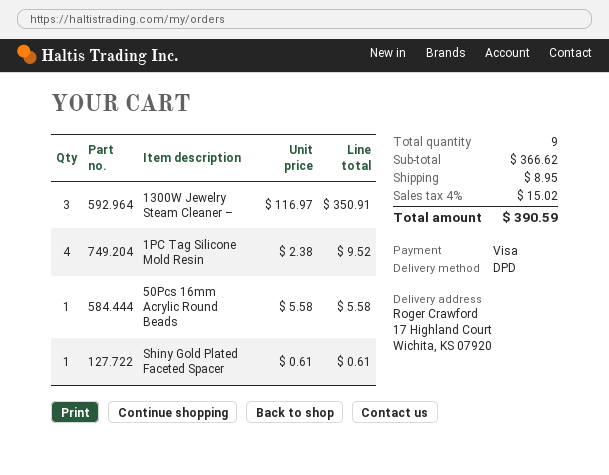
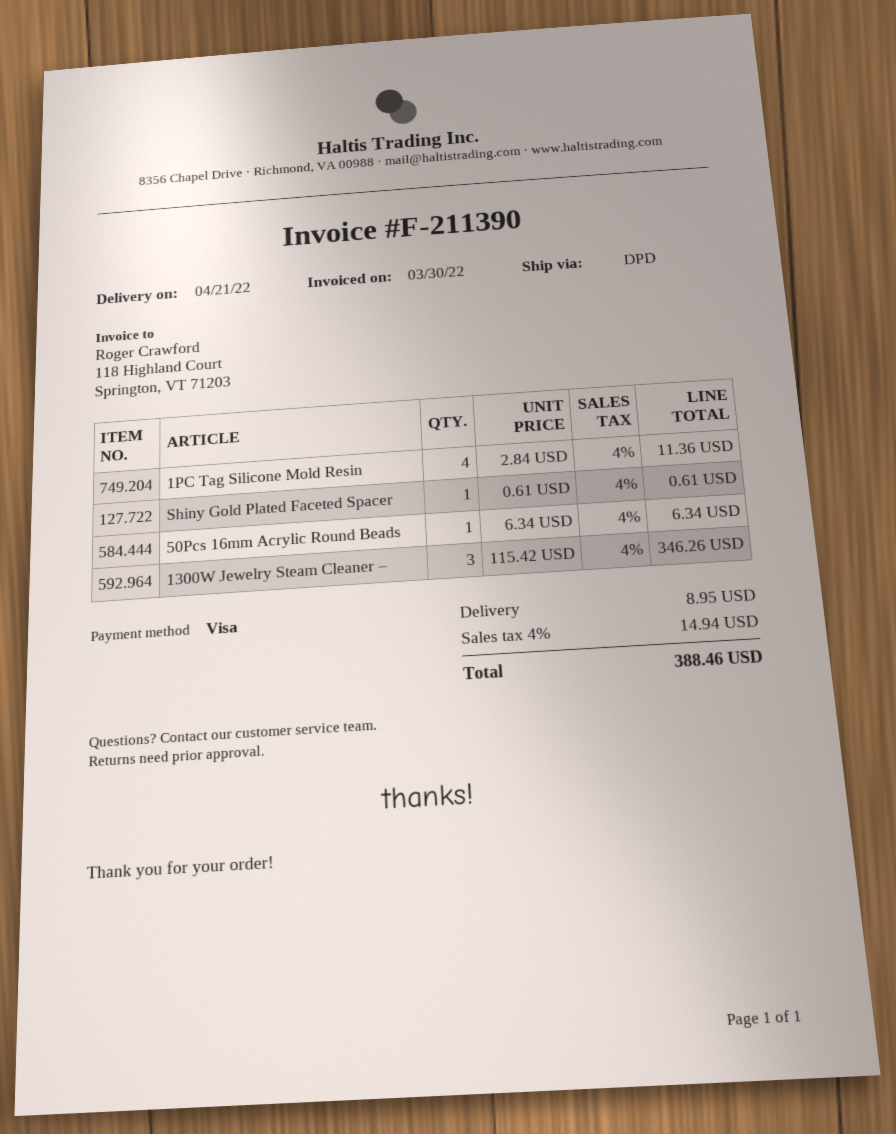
1300W Jewelry Steam Cleaner –: 3 x 116.97 = 350.91 -> 3 x 115.42 = 346.26
1PC Tag Silicone Mold Resin: 4 x 2.38 = 9.52 -> 4 x 2.84 = 11.36
50Pcs 16mm Acrylic Round Beads: 1 x 5.58 = 5.58 -> 1 x 6.34 = 6.34
tax: 4% = 15.02 -> 4% = 14.94
total: 390.59 -> 388.46

